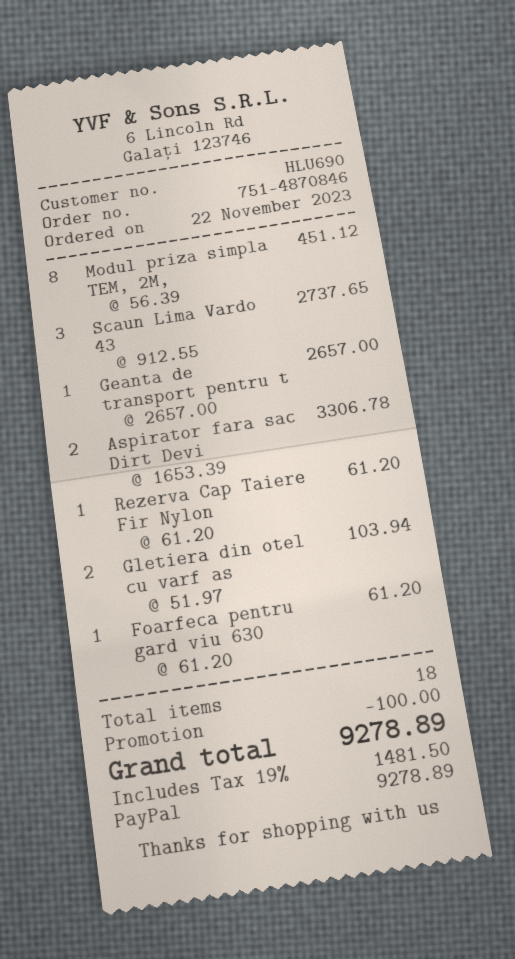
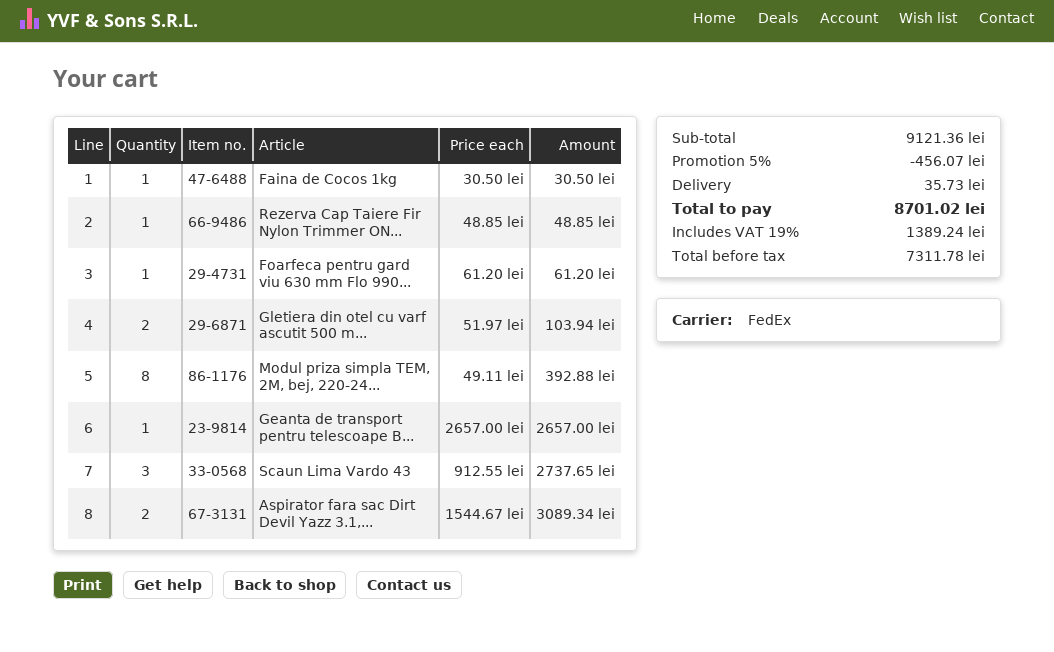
Modul priza simpla TEM, 2M,: 8 x 56.39 = 451.12 -> 8 x 49.11 = 392.88
Aspirator fara sac Dirt Devi: 2 x 1653.39 = 3306.78 -> 2 x 1544.67 = 3089.34
Rezerva Cap Taiere Fir Nylon: 1 x 61.20 = 61.20 -> 1 x 48.85 = 48.85
Faina de Cocos 1kg: none -> 1 x 30.50 = 30.50
discount: 100.00 -> 456.07
shipping: none -> 35.73
tax: 19% = 1481.50 -> 19% = 1389.24
total: 9278.89 -> 8701.02

